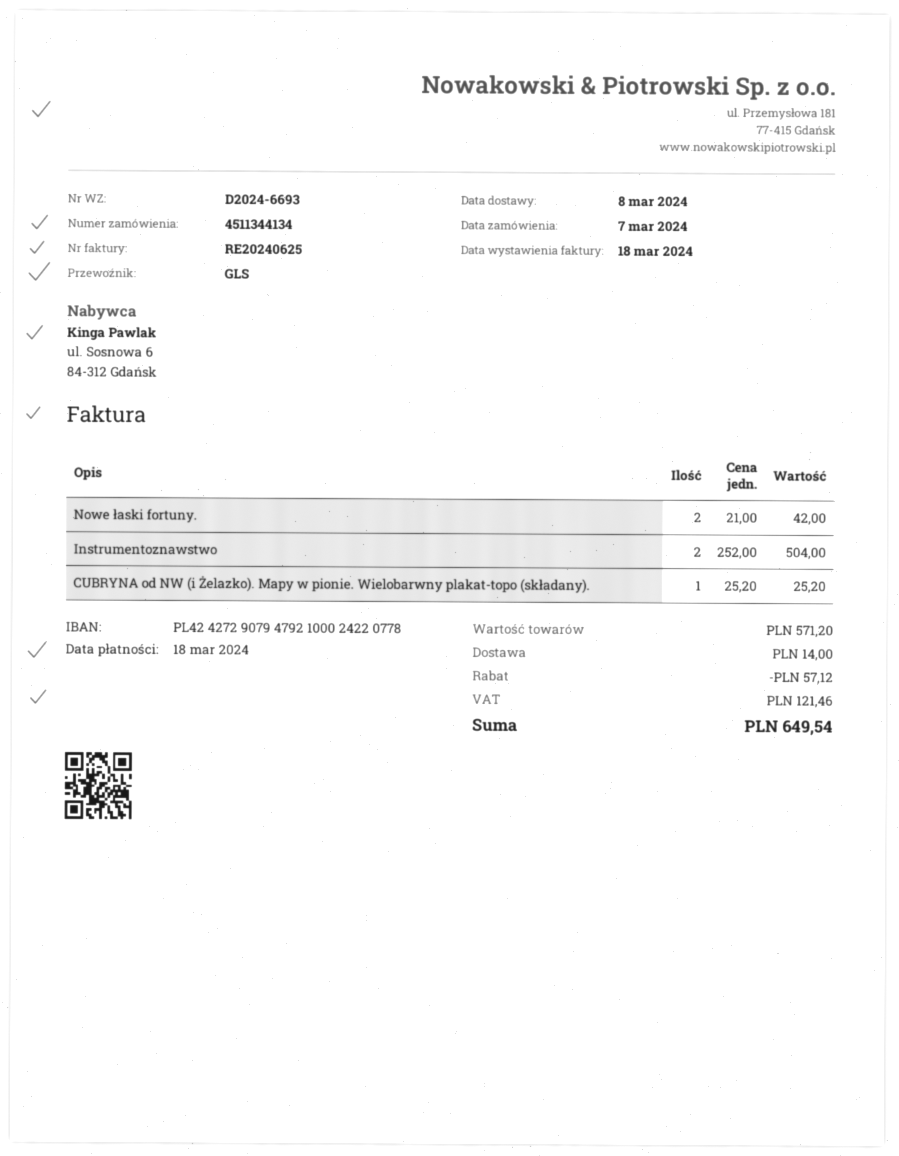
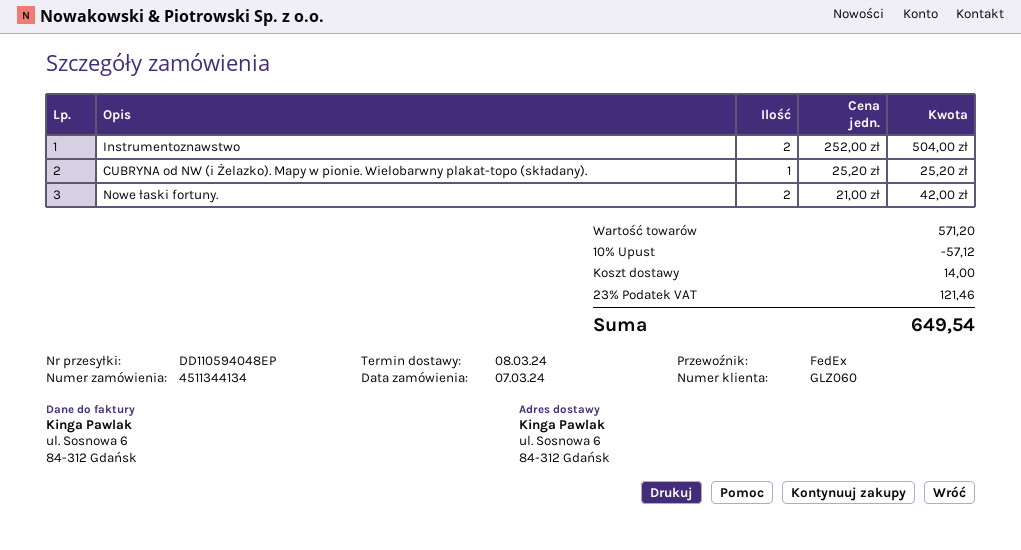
shipping method: GLS -> FedEx

